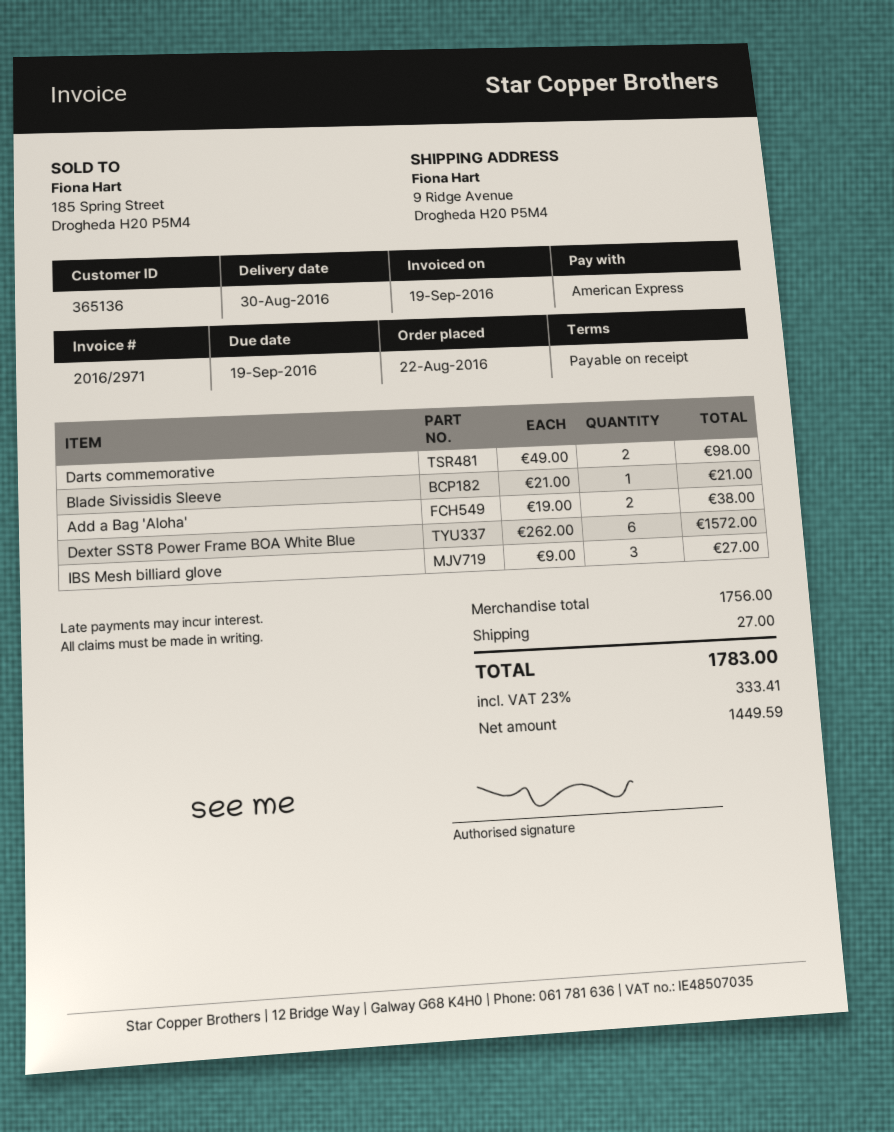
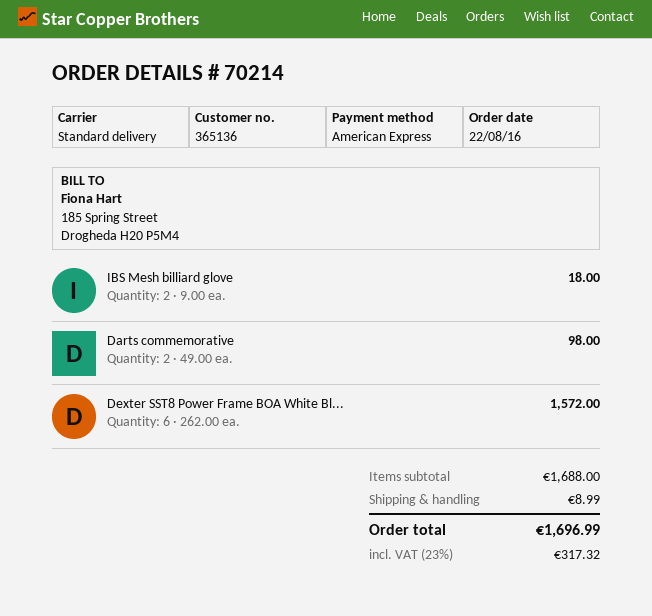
Blade Sivissidis Sleeve: 1 x 21.00 = 21.00 -> none
Add a Bag 'Aloha': 2 x 19.00 = 38.00 -> none
IBS Mesh billiard glove: 3 x 9.00 = 27.00 -> 2 x 9.00 = 18.00
subtotal: 1756.00 -> 1688.00
shipping: 27.00 -> 8.99
tax: 23% = 333.41 -> 23% = 317.32
total: 1783.00 -> 1696.99

